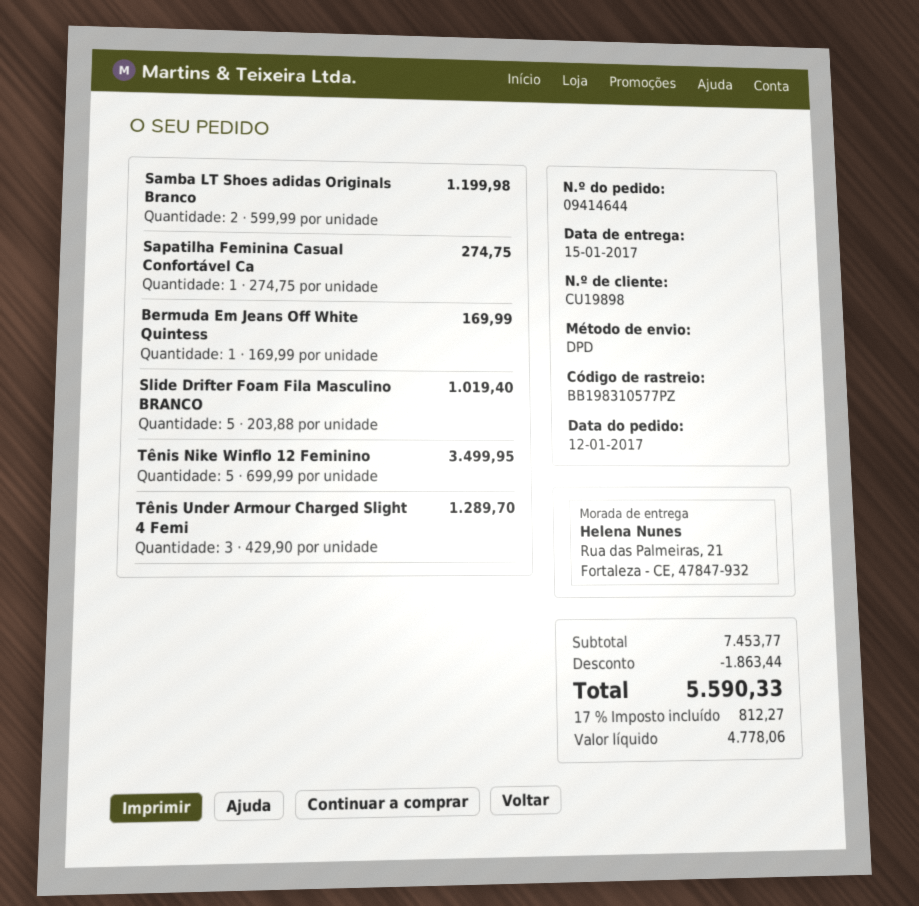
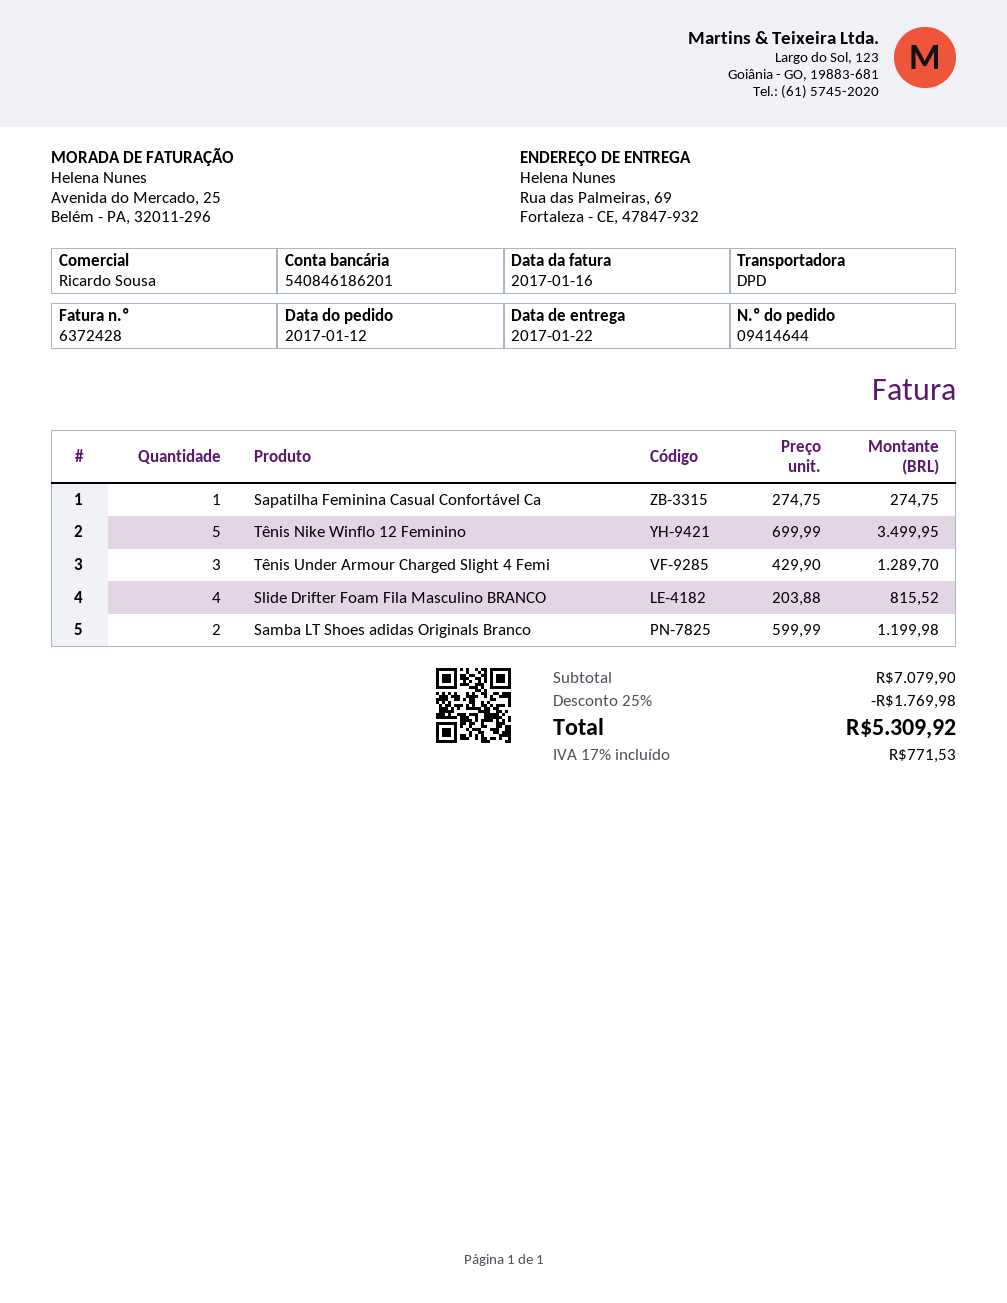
delivery date: 2017-01-15 -> 2017-01-22
ship to: Rua das Palmeiras, 21, Fortaleza - CE, 47847-932 -> Rua das Palmeiras, 69, Fortaleza - CE, 47847-932
Bermuda Em Jeans Off White Quintess: 1 x 169.99 = 169.99 -> none
Slide Drifter Foam Fila Masculino BRANCO: 5 x 203.88 = 1019.40 -> 4 x 203.88 = 815.52
subtotal: 7453.77 -> 7079.90
discount: 1863.44 -> 1769.98
tax: 17% = 812.27 -> 17% = 771.53
total: 5590.33 -> 5309.92

